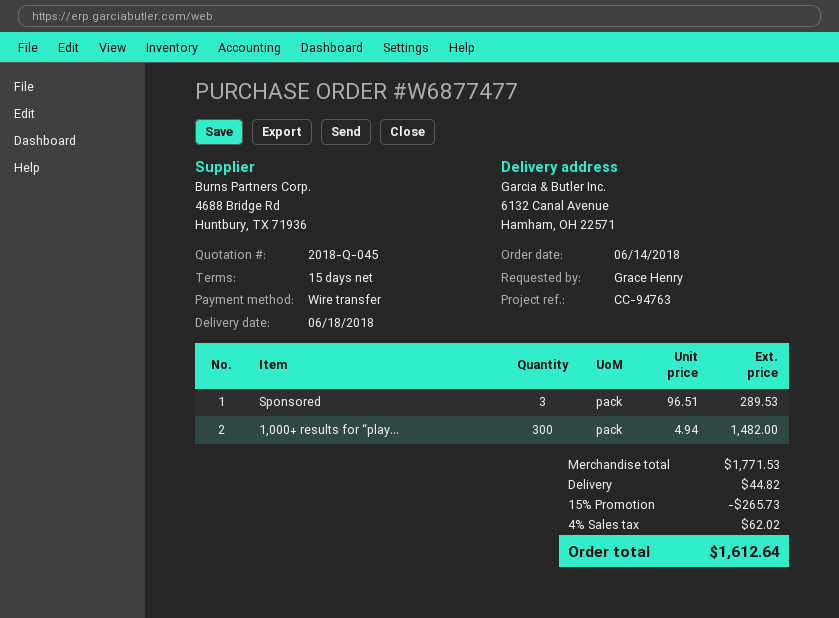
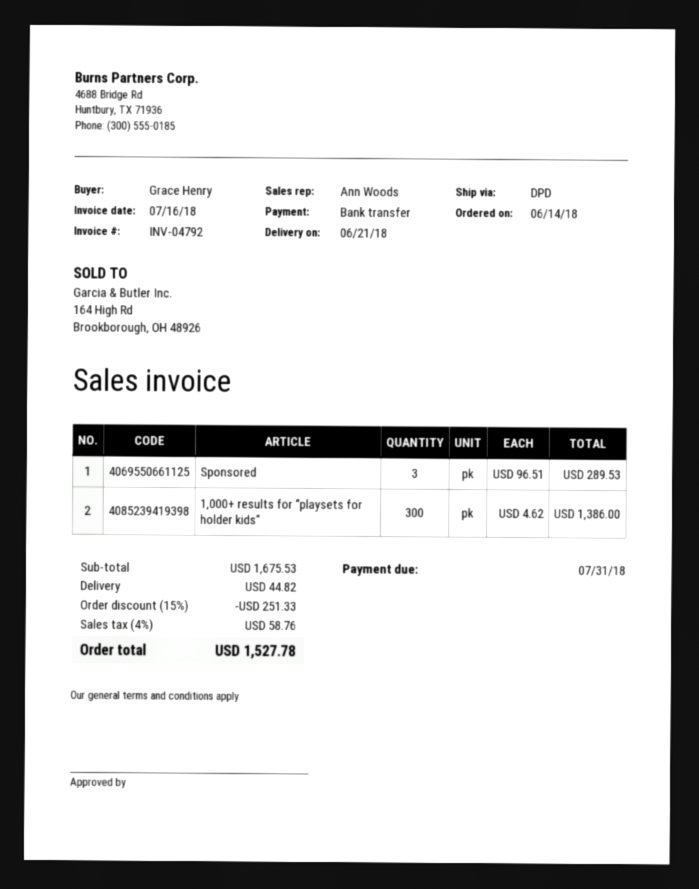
delivery date: 2018-06-18 -> 2018-06-21
1,000+ results for “play...: 300 x 4.94 = 1482.00 -> 300 x 4.62 = 1386.00
subtotal: 1771.53 -> 1675.53
discount: 15% = 265.73 -> 15% = 251.33
tax: 4% = 62.02 -> 4% = 58.76
total: 1612.64 -> 1527.78

